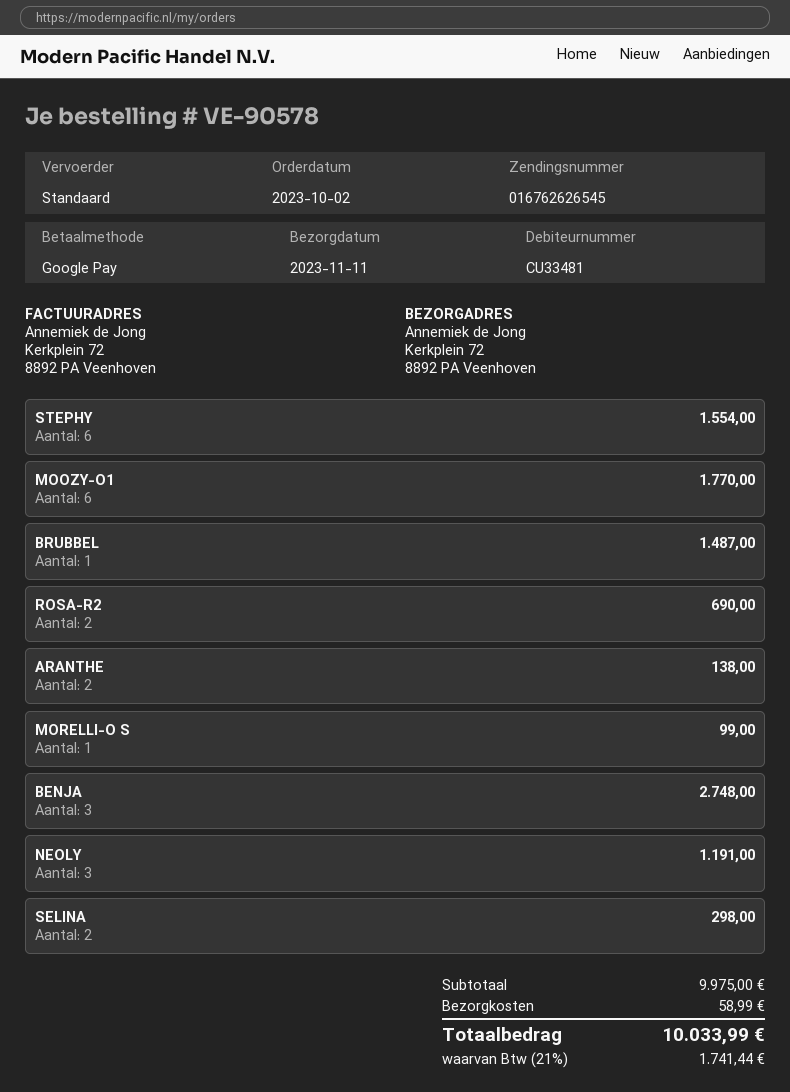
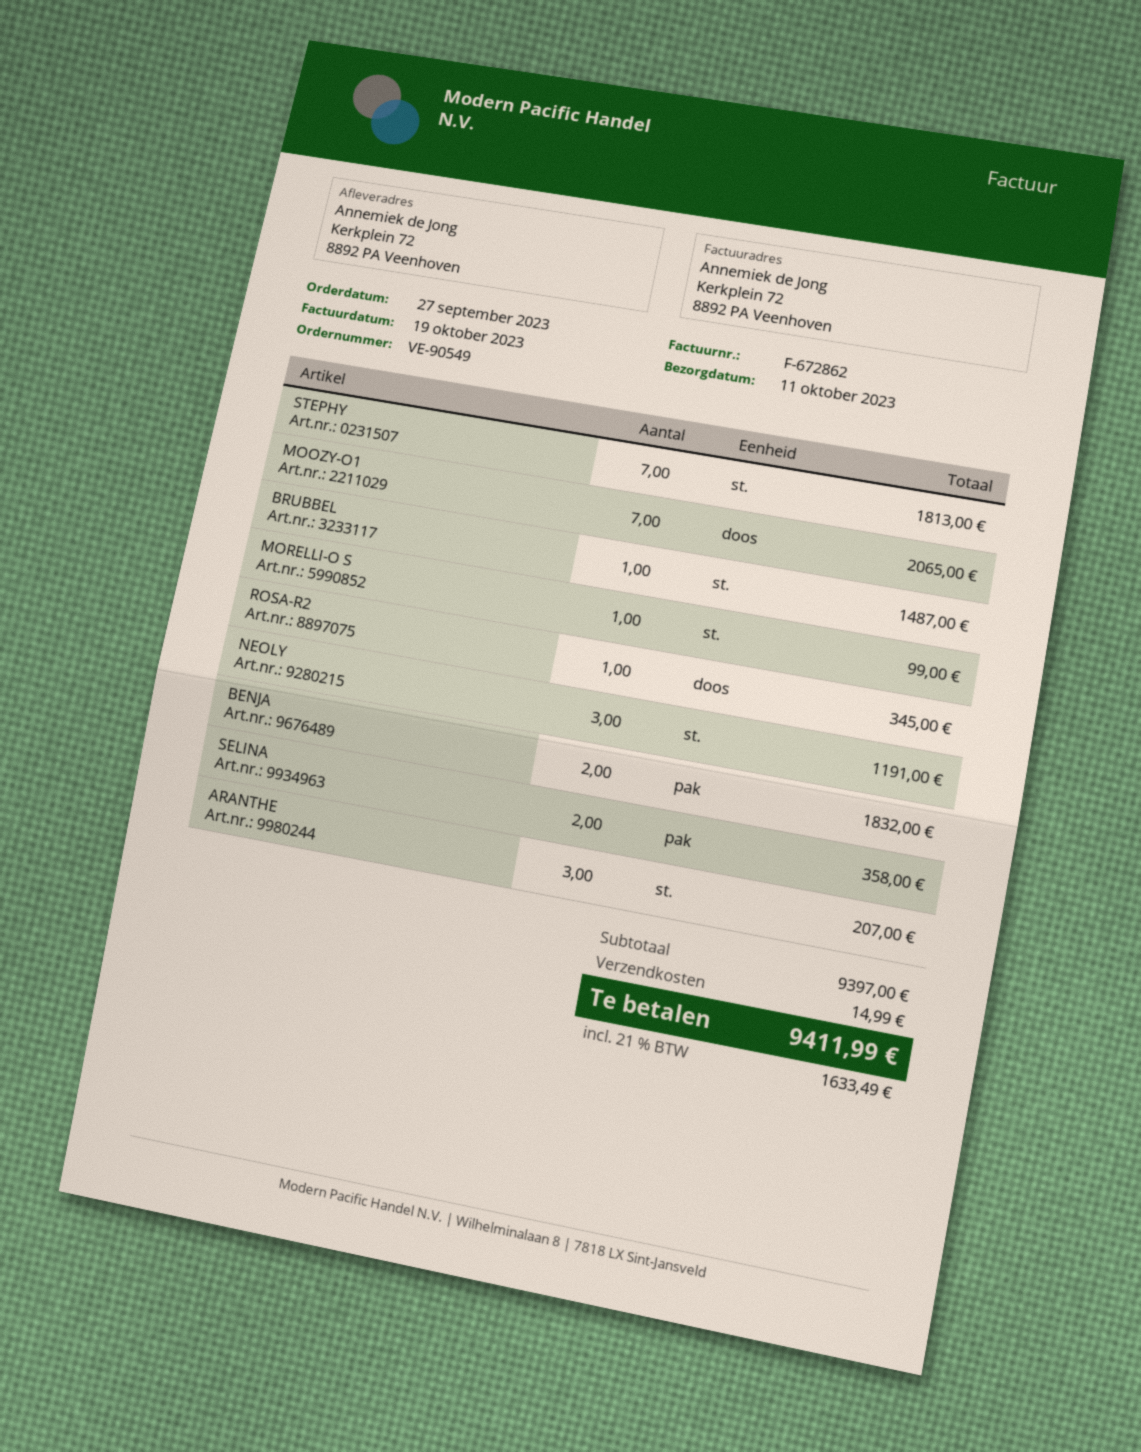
order number: VE-90578 -> VE-90549
order date: 2023-10-02 -> 2023-09-27
delivery date: 2023-11-11 -> 2023-10-11
STEPHY: 6 for 1554.00 -> 7 for 1813.00
MOOZY-O1: 6 for 1770.00 -> 7 for 2065.00
ROSA-R2: 2 for 690.00 -> 1 for 345.00
ARANTHE: 2 for 138.00 -> 3 for 207.00
BENJA: 3 for 2748.00 -> 2 for 1832.00
SELINA: 2 for 298.00 -> 2 for 358.00
subtotal: 9975.00 -> 9397.00
shipping: 58.99 -> 14.99
tax: 21% = 1741.44 -> 21% = 1633.49
total: 10033.99 -> 9411.99

